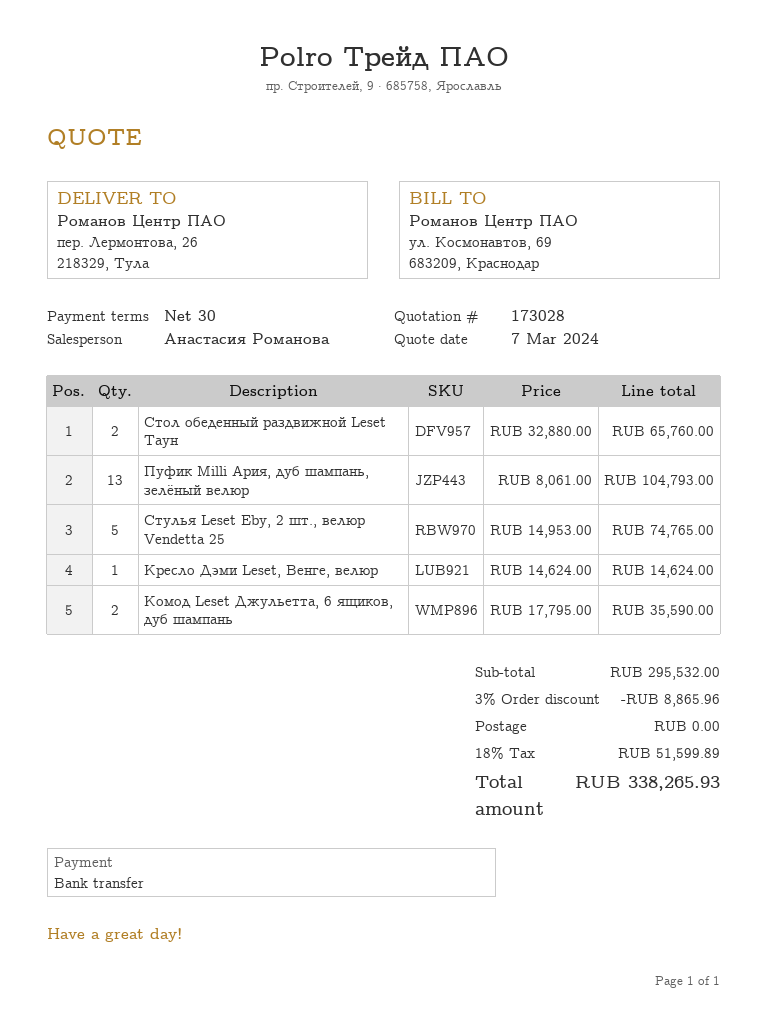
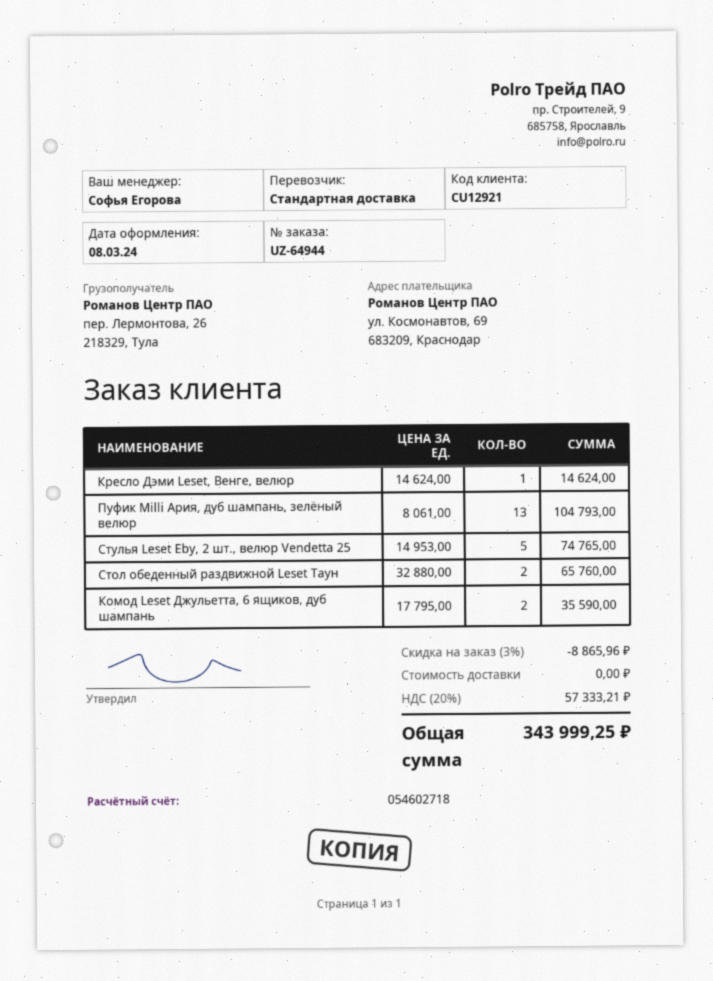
sales rep: Анастасия Романова -> Софья Егорова
tax: 18% = 51599.89 -> 20% = 57333.21
total: 338265.93 -> 343999.25

